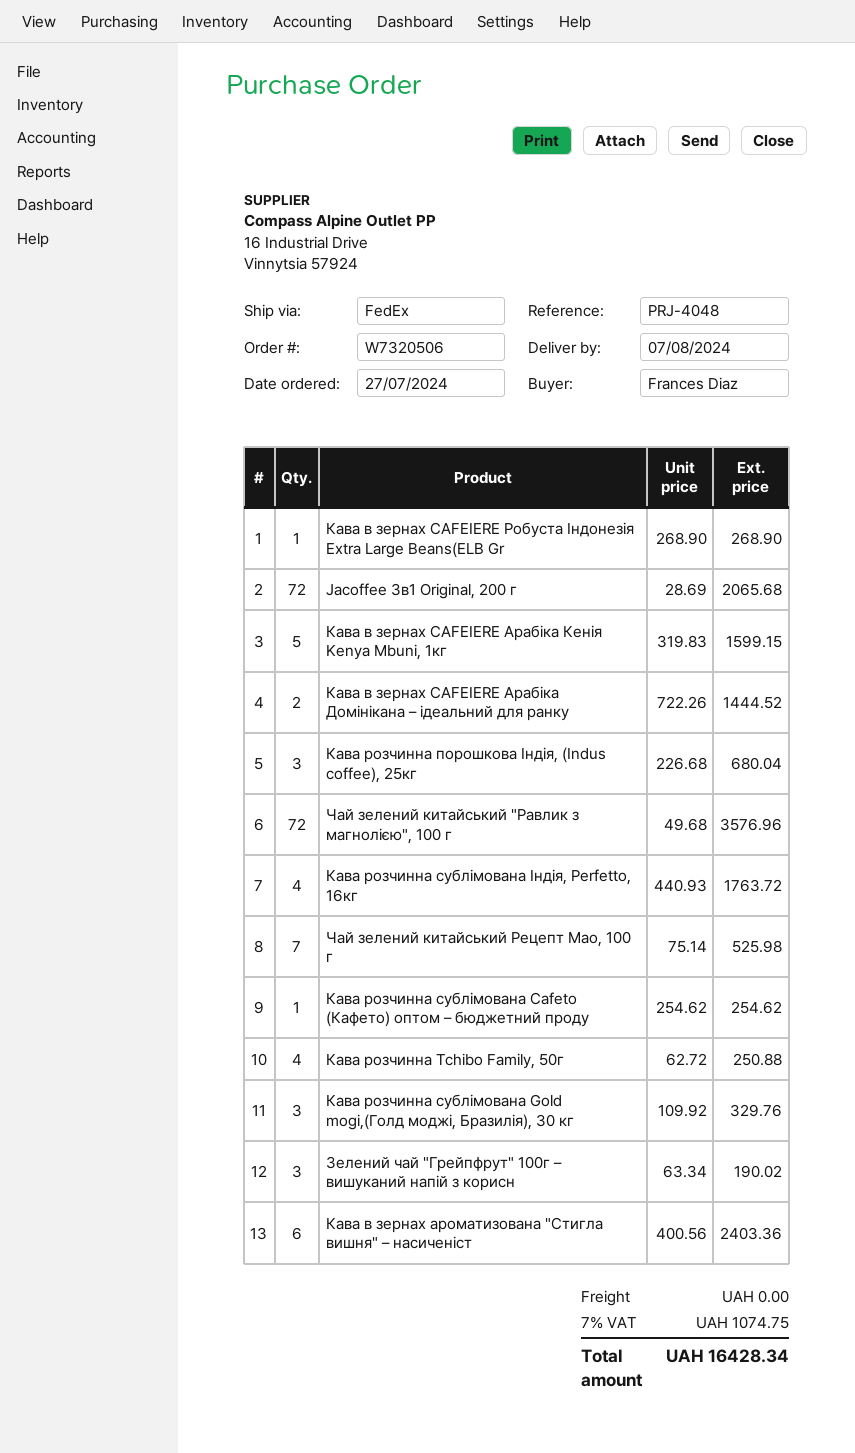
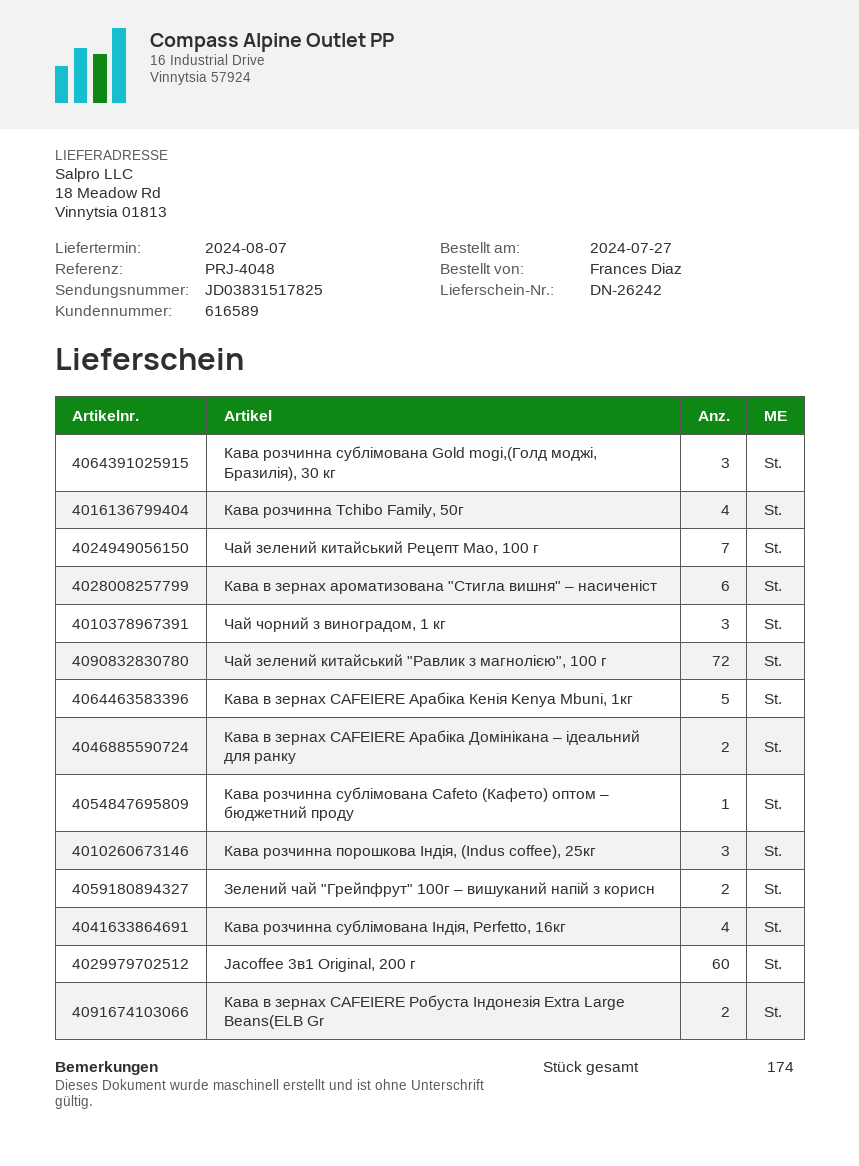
Кава в зернах CAFEIERE Робуста Індонезія Extra Large Beans(ELB Gr: 1 -> 2
Jacoffee 3в1 Original, 200 г: 72 -> 60
Зелений чай "Грейпфрут" 100г – вишуканий напій з корисн: 3 -> 2
Чай чорний з виноградом, 1 кг: none -> 3

